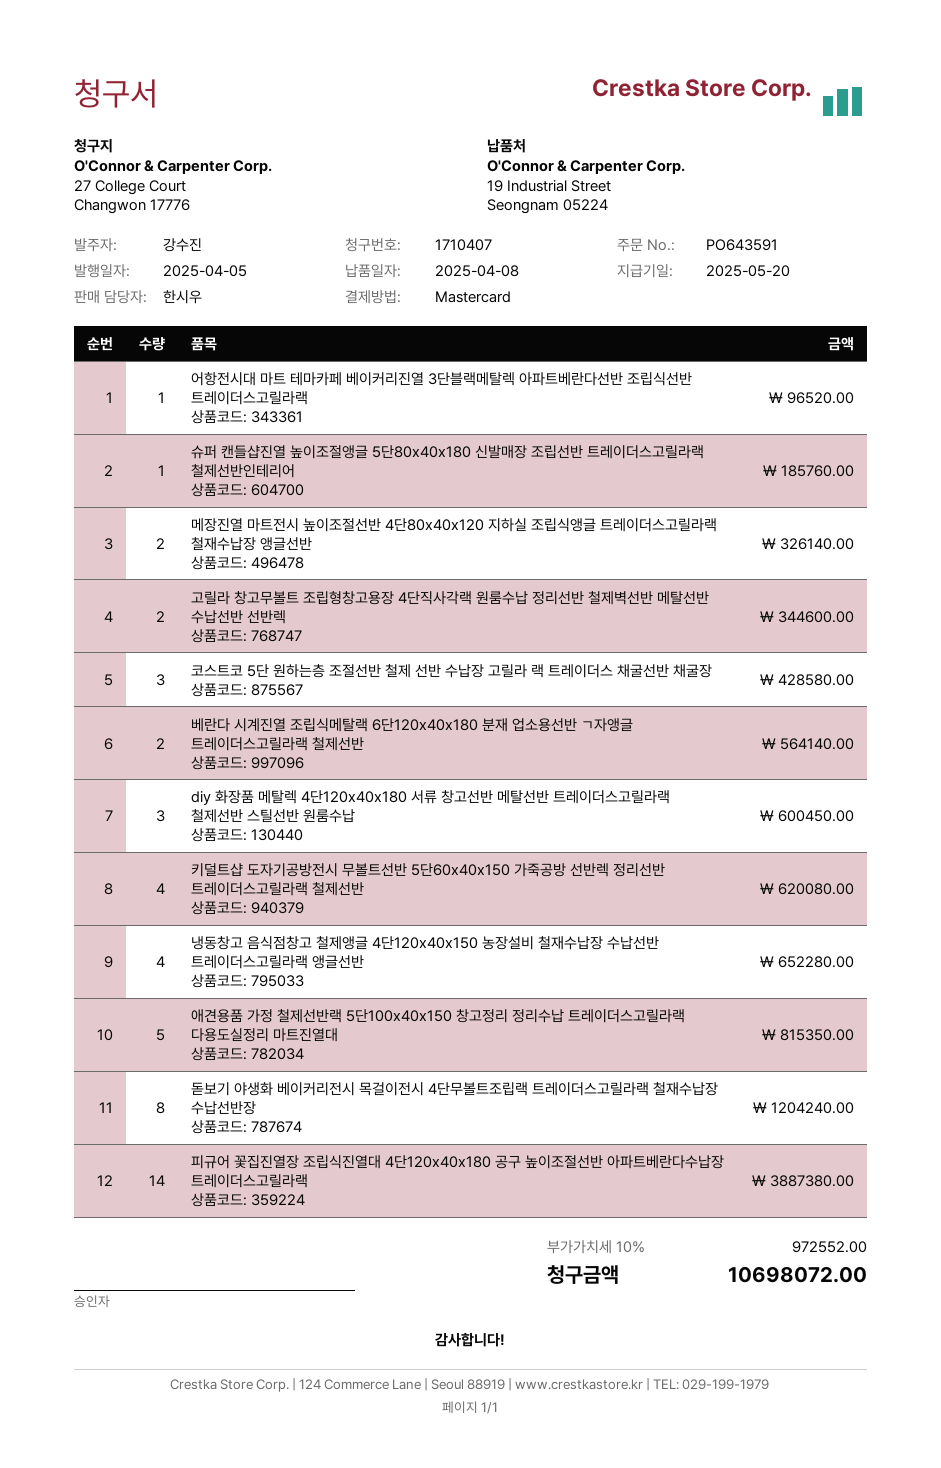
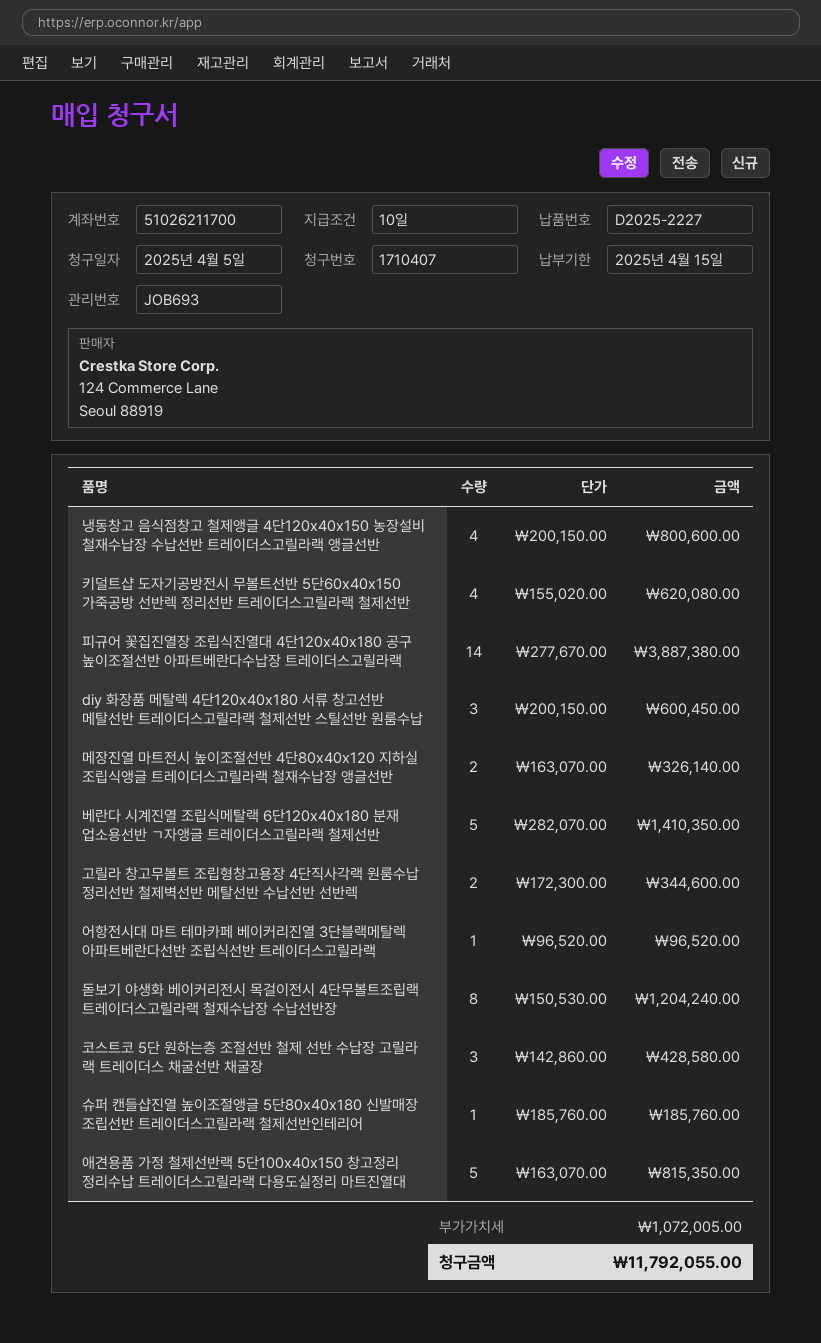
due date: 2025-05-20 -> 2025-04-15
베란다 시계진열 조립식메탈랙 6단120x40x180 분재 업소용선반 ㄱ자앵글 트레이더스고릴라랙 철제선반: 2 for 564140.00 -> 5 for 1410350.00
냉동창고 음식점창고 철제앵글 4단120x40x150 농장설비 철재수납장 수납선반 트레이더스고릴라랙 앵글선반: 4 for 652280.00 -> 4 for 800600.00
tax: 972552.00 -> 1072005.00
total: 10698072.00 -> 11792055.00

